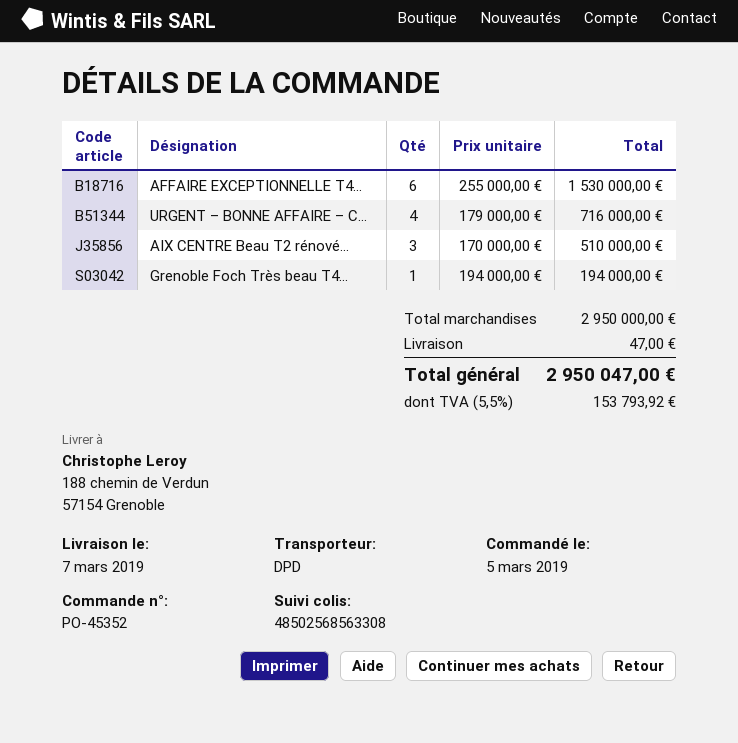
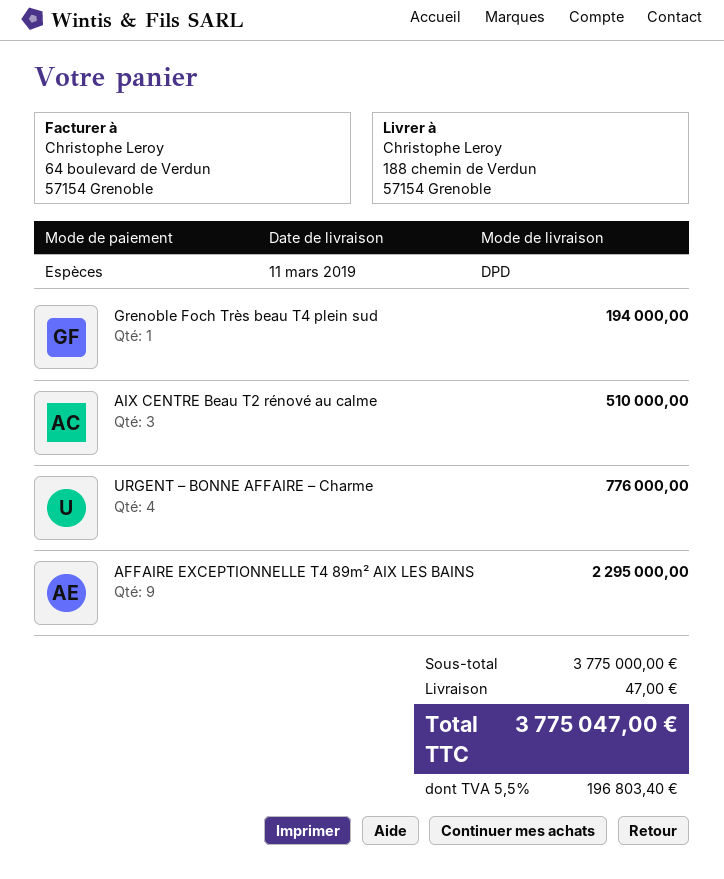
delivery date: 2019-03-07 -> 2019-03-11
AFFAIRE EXCEPTIONNELLE T4...: 6 for 1530000.00 -> 9 for 2295000.00
URGENT – BONNE AFFAIRE – C...: 4 for 716000.00 -> 4 for 776000.00
subtotal: 2950000.00 -> 3775000.00
tax: 5.5% = 153793.92 -> 5.5% = 196803.40
total: 2950047.00 -> 3775047.00

